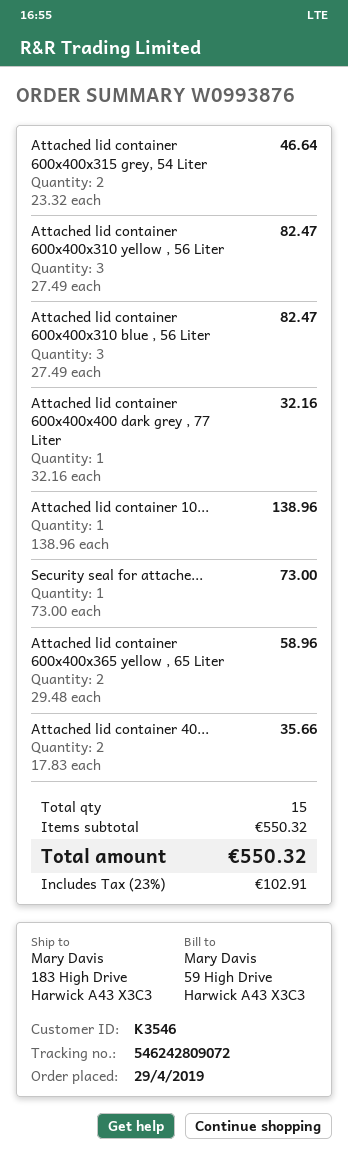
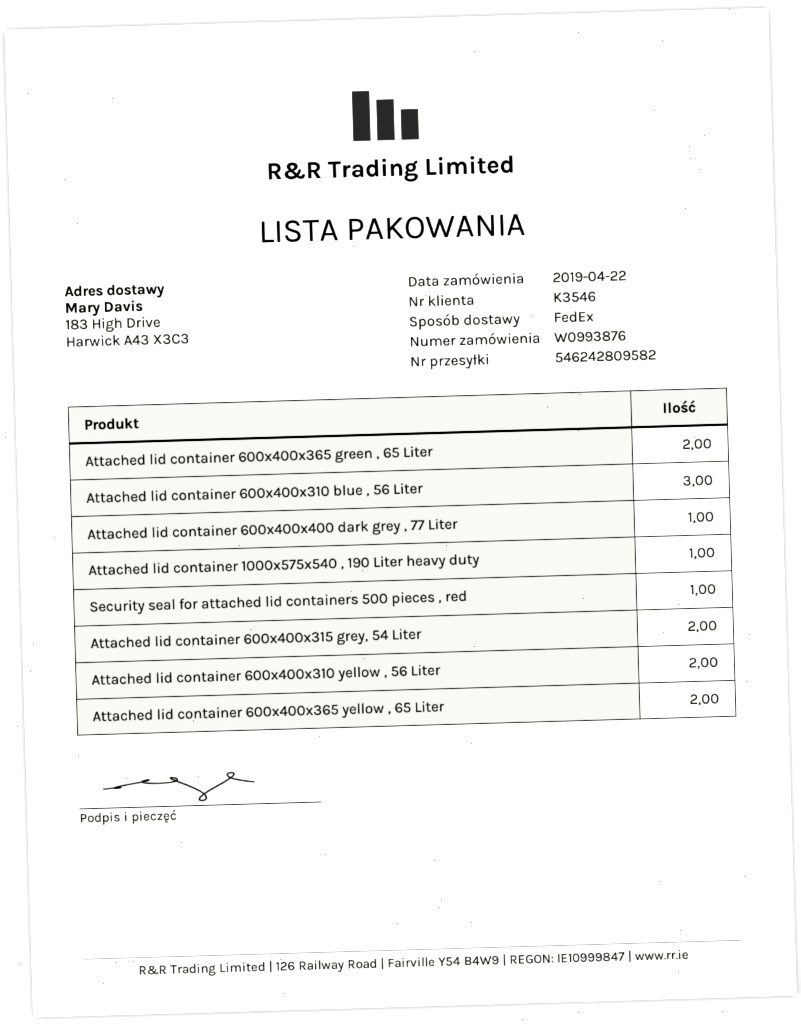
order date: 2019-04-29 -> 2019-04-22
tracking number: 546242809072 -> 546242809582
Attached lid container 600x400x310 yellow , 56 Liter: 3 -> 2
Attached lid container 40...: 2 -> none
Attached lid container 600x400x365 green , 65 Liter: none -> 2

